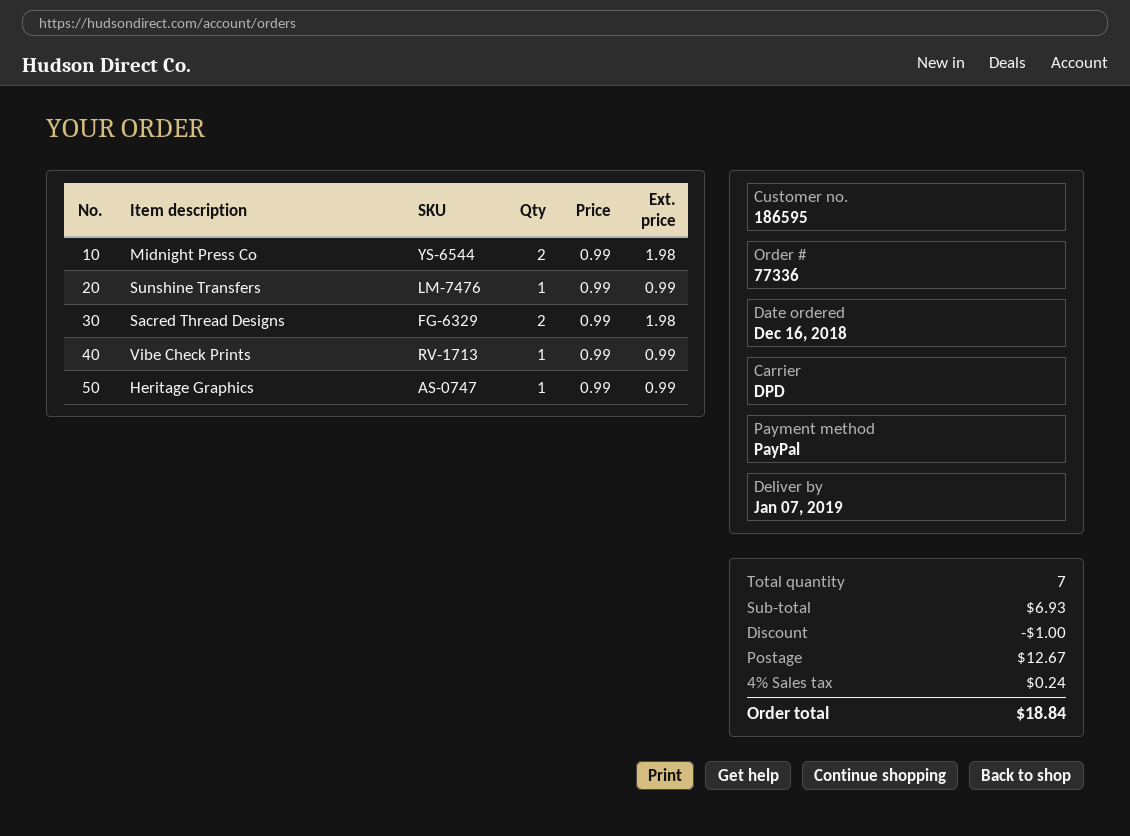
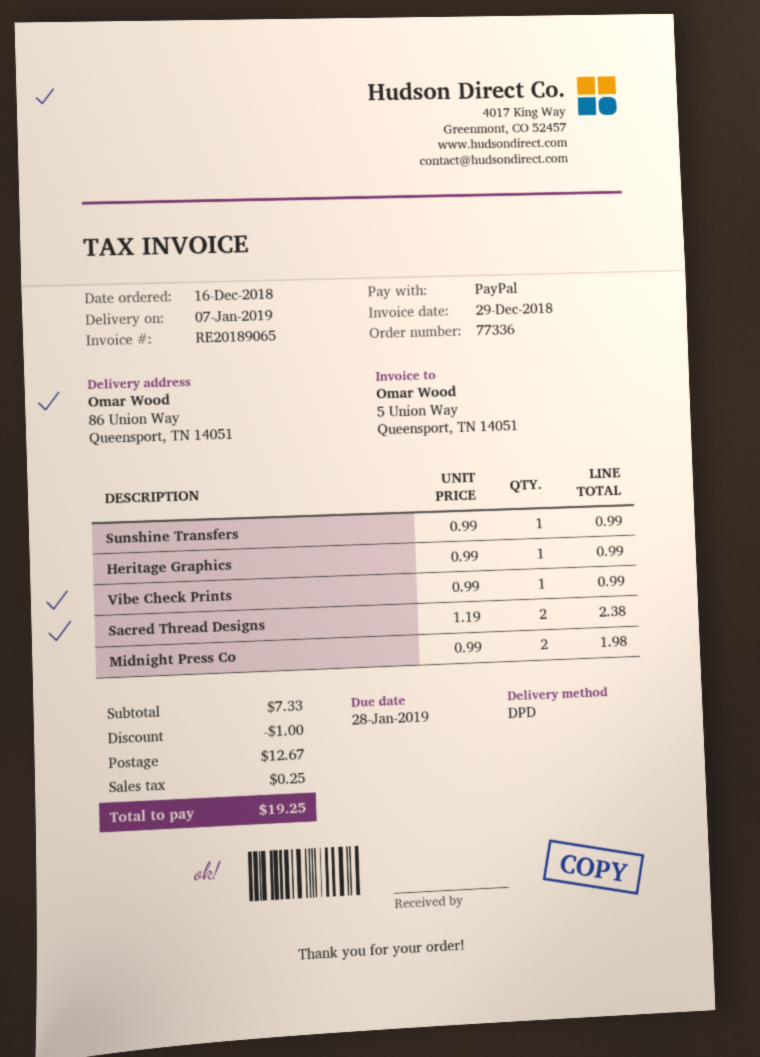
Sacred Thread Designs: 2 x 0.99 = 1.98 -> 2 x 1.19 = 2.38
subtotal: 6.93 -> 7.33
tax: 0.24 -> 0.25
total: 18.84 -> 19.25

